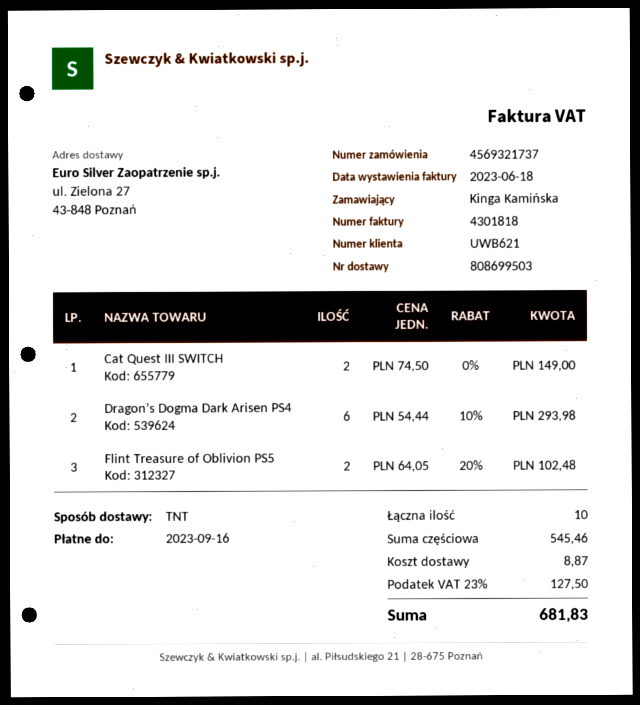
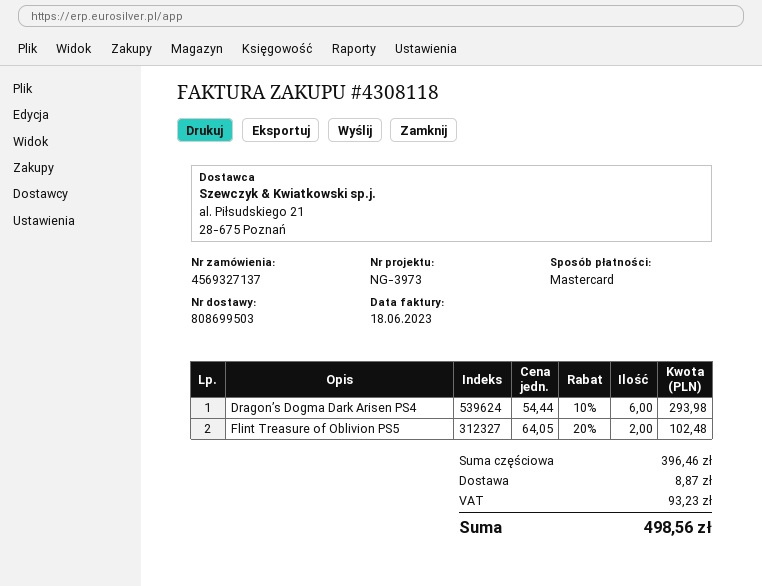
order number: 4569321737 -> 4569327137
invoice number: 4301818 -> 4308118
Cat Quest III SWITCH: 2 x 74.50 = 149.00 -> none
subtotal: 545.46 -> 396.46
tax: 127.50 -> 93.23
total: 681.83 -> 498.56

